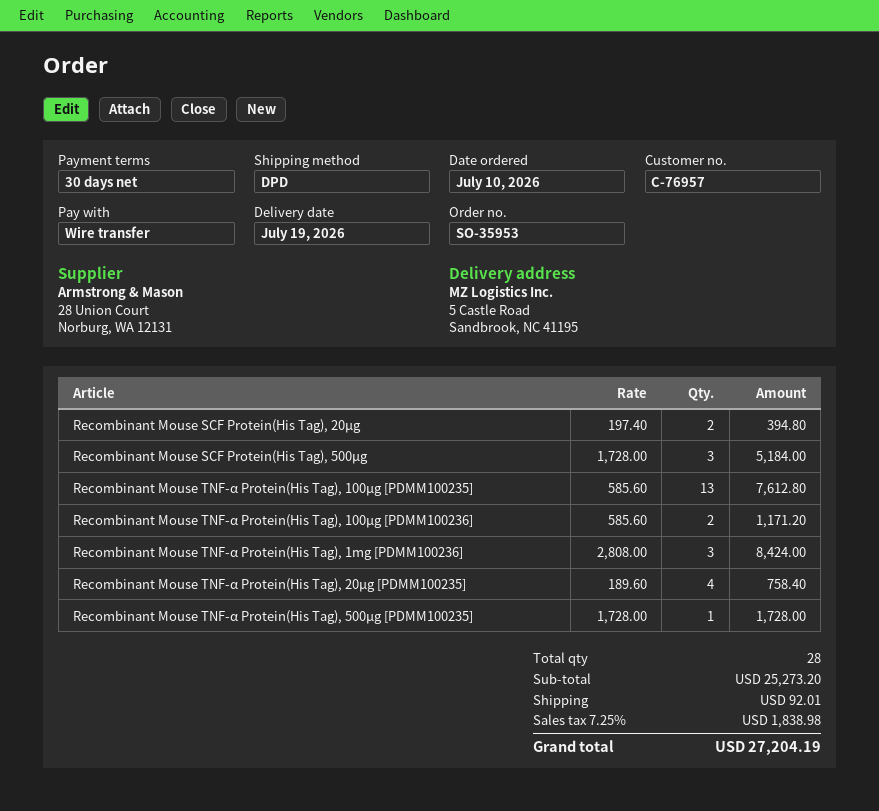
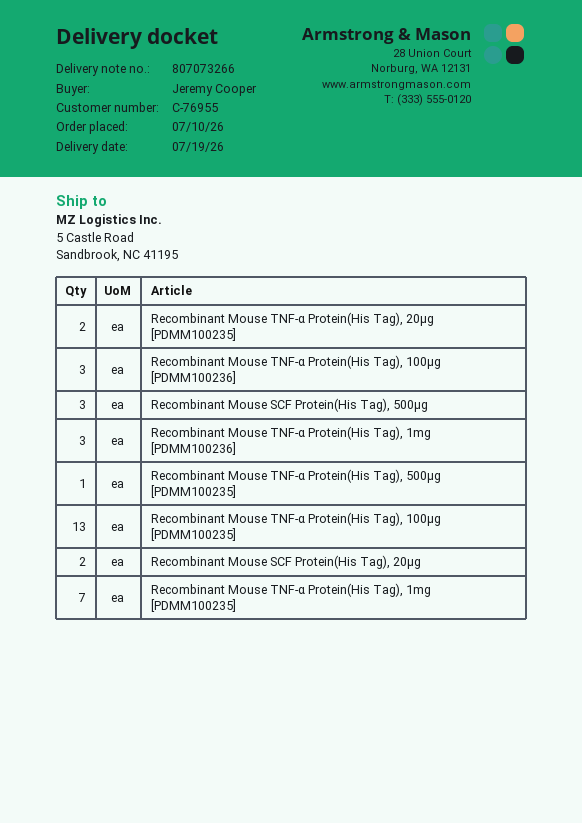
customer number: C-76957 -> C-76955
Recombinant Mouse TNF-α Protein(His Tag), 100μg [PDMM100236]: 2 -> 3
Recombinant Mouse TNF-α Protein(His Tag), 20μg [PDMM100235]: 4 -> 2
Recombinant Mouse TNF-α Protein(His Tag), 1mg [PDMM100235]: none -> 7

